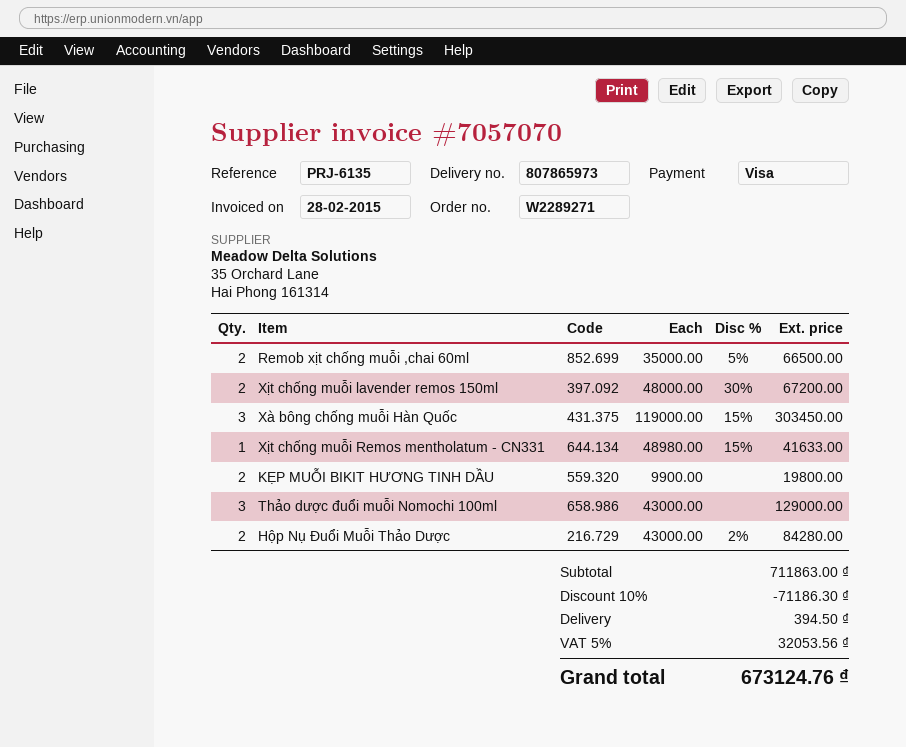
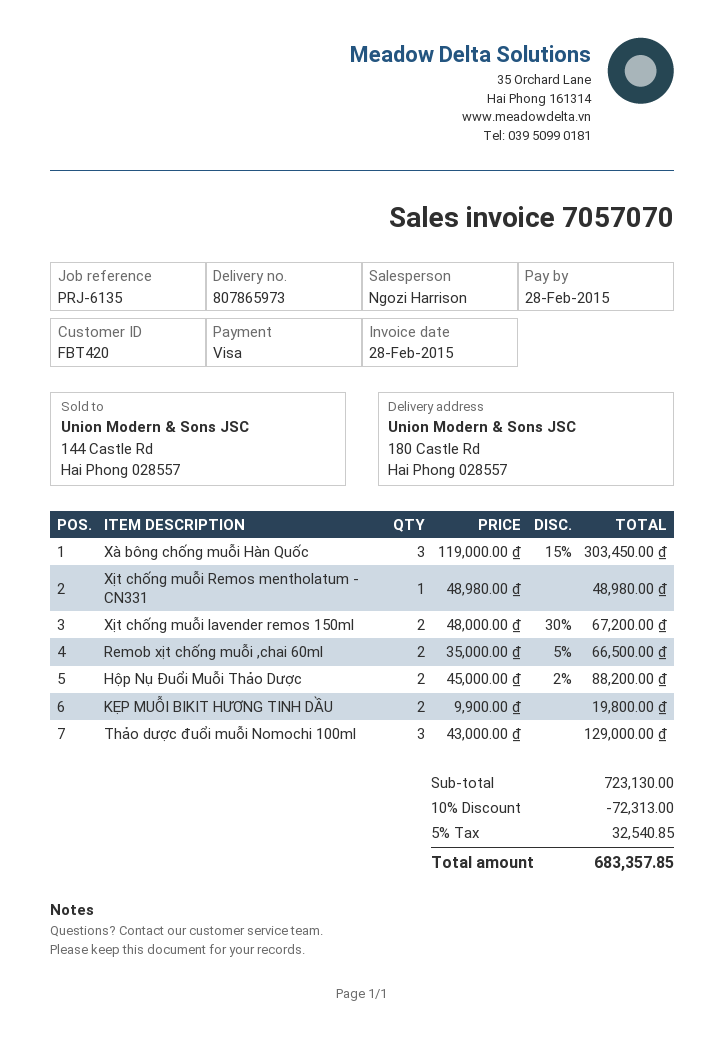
Xịt chống muỗi Remos mentholatum - CN331: 1 x 48980.00 - 15% = 41633.00 -> 1 x 48980.00 = 48980.00
Hộp Nụ Đuổi Muỗi Thảo Dược: 2 x 43000.00 - 2% = 84280.00 -> 2 x 45000.00 - 2% = 88200.00
subtotal: 711863.00 -> 723130.00
discount: 10% = 71186.30 -> 10% = 72313.00
shipping: 394.50 -> none
tax: 5% = 32053.56 -> 5% = 32540.85
total: 673124.76 -> 683357.85

